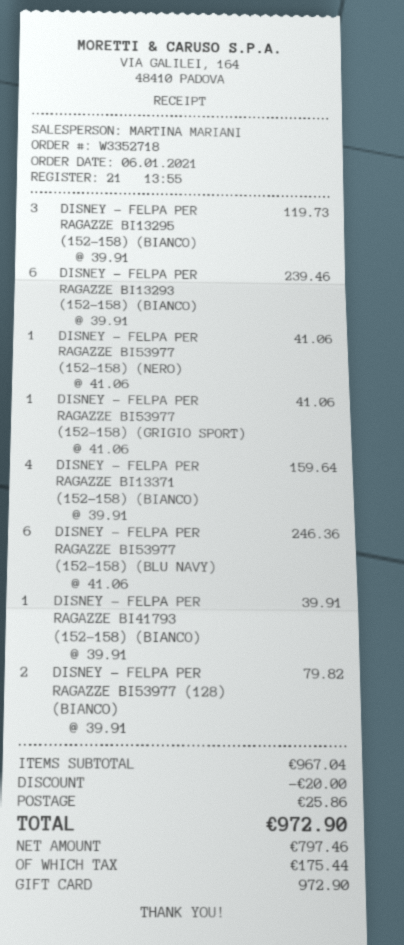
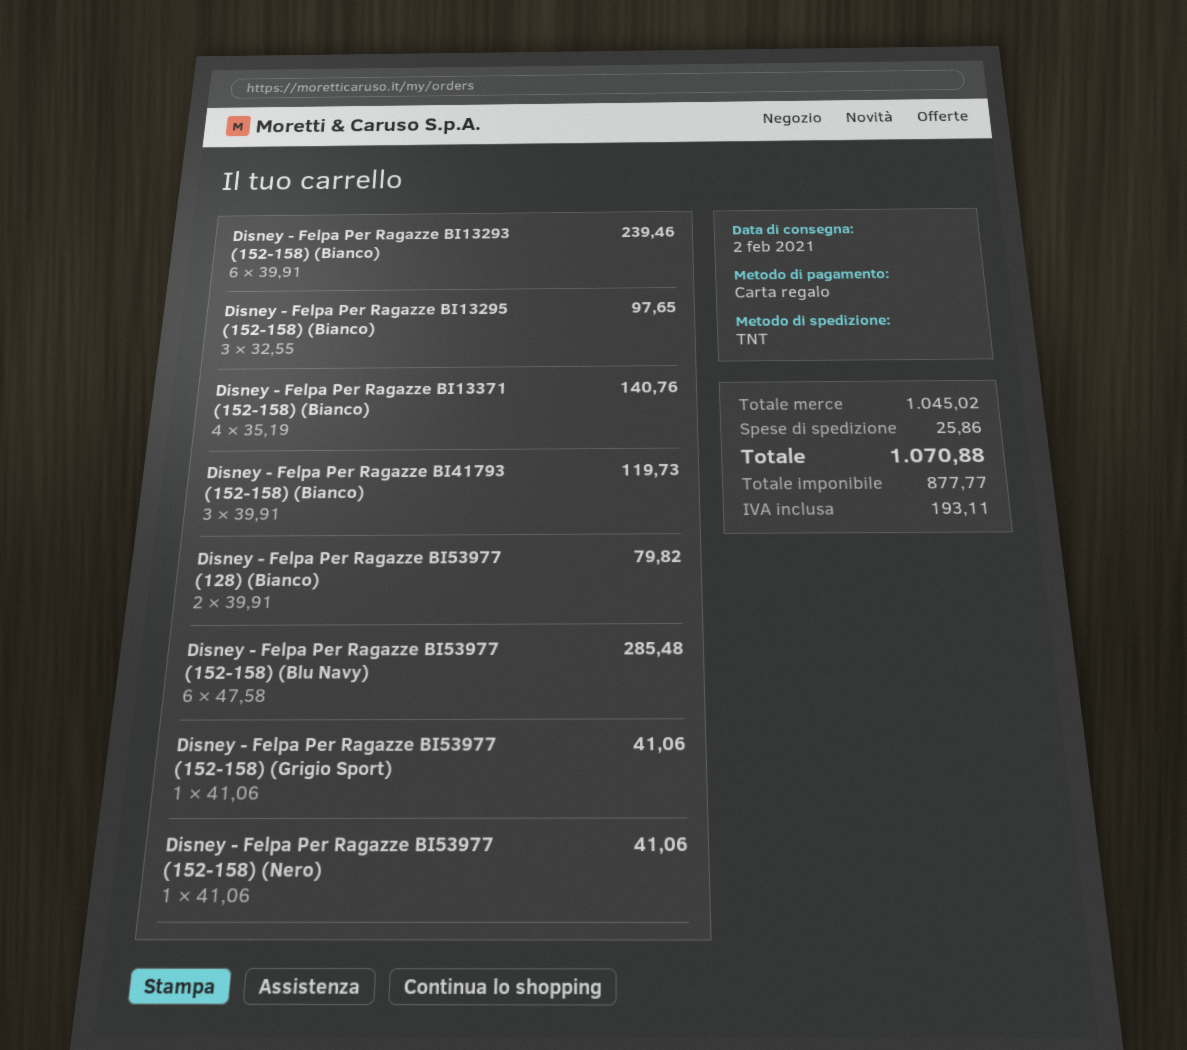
DISNEY - FELPA PER RAGAZZE BI13295 (152-158) (BIANCO): 3 x 39.91 = 119.73 -> 3 x 32.55 = 97.65
DISNEY - FELPA PER RAGAZZE BI13371 (152-158) (BIANCO): 4 x 39.91 = 159.64 -> 4 x 35.19 = 140.76
DISNEY - FELPA PER RAGAZZE BI53977 (152-158) (BLU NAVY): 6 x 41.06 = 246.36 -> 6 x 47.58 = 285.48
DISNEY - FELPA PER RAGAZZE BI41793 (152-158) (BIANCO): 1 x 39.91 = 39.91 -> 3 x 39.91 = 119.73
subtotal: 967.04 -> 1045.02
discount: 20.00 -> none
net: 797.46 -> 877.77
tax: 175.44 -> 193.11
total: 972.90 -> 1070.88

